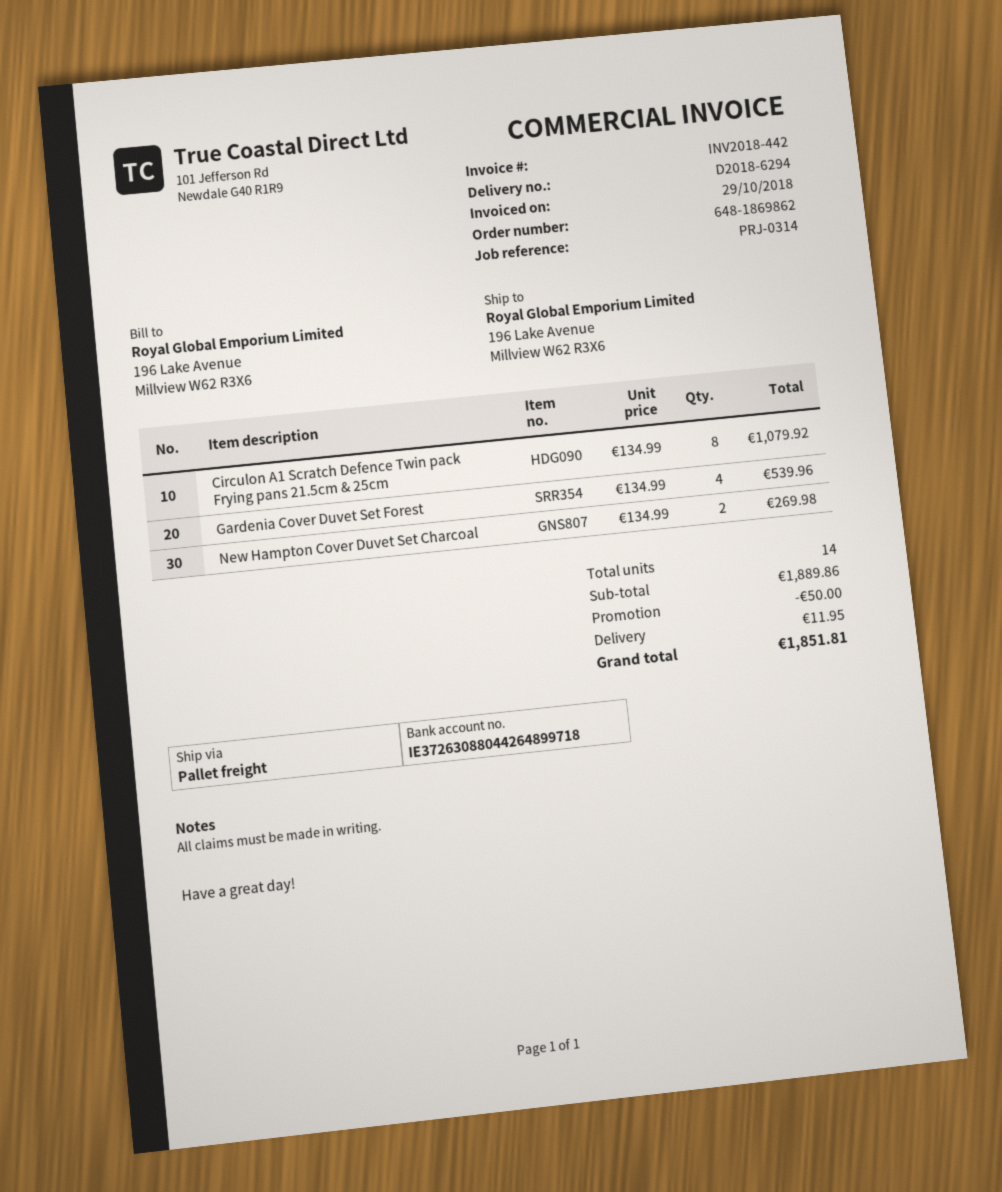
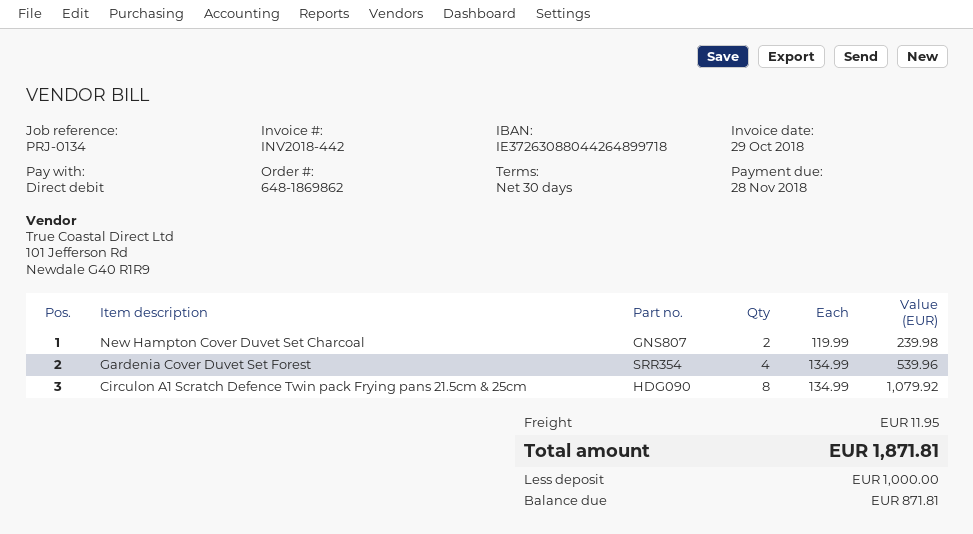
reference: PRJ-0314 -> PRJ-0134
New Hampton Cover Duvet Set Charcoal: 2 x 134.99 = 269.98 -> 2 x 119.99 = 239.98
discount: 50.00 -> none
total: 1851.81 -> 1871.81

